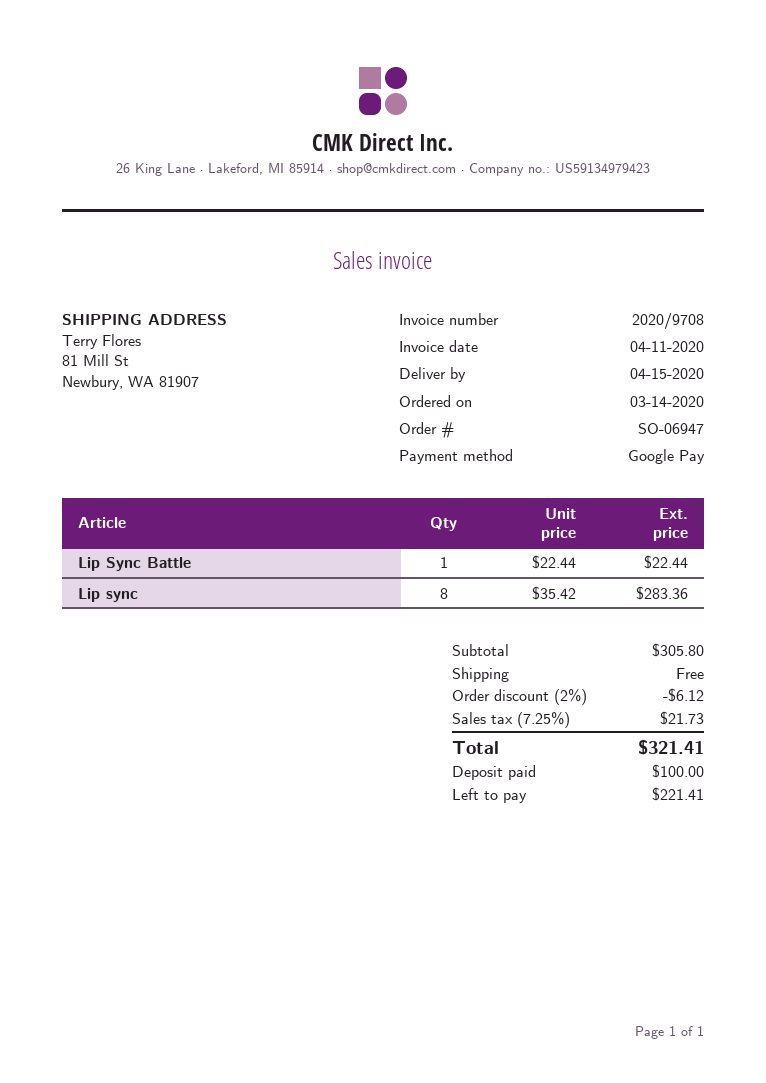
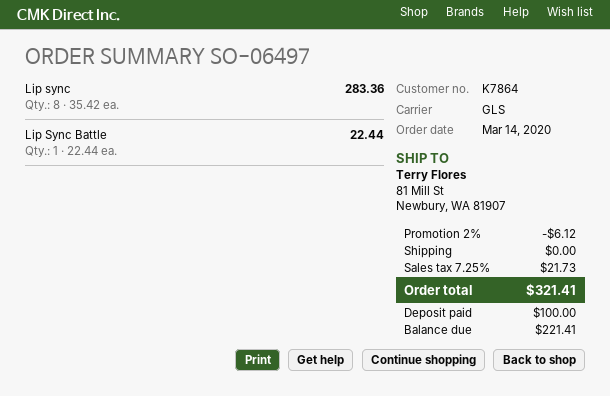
order number: SO-06947 -> SO-06497

